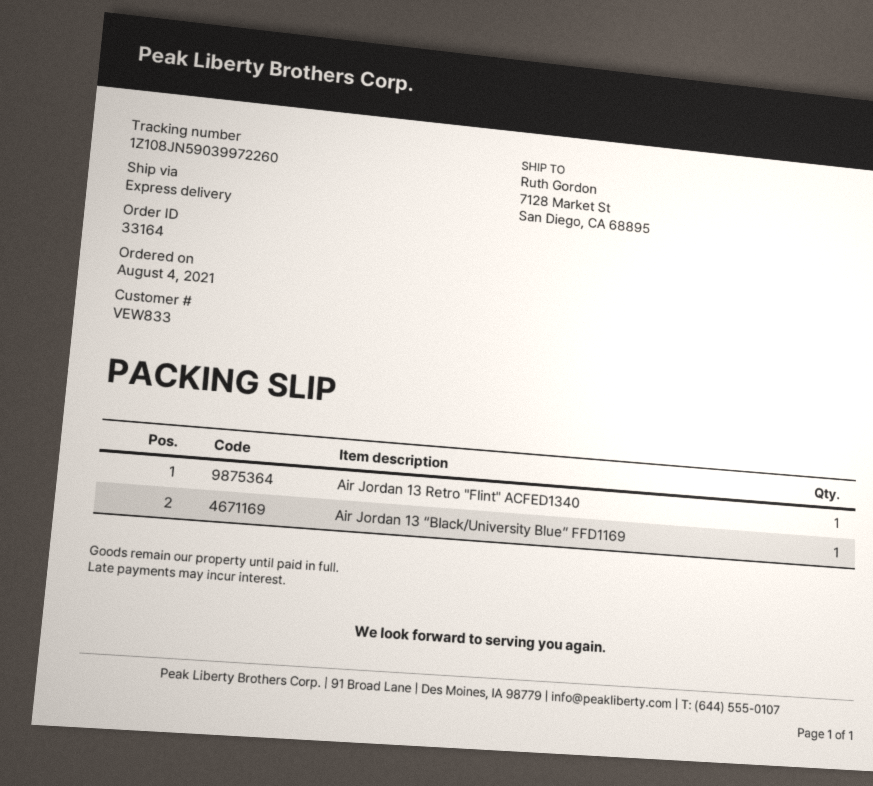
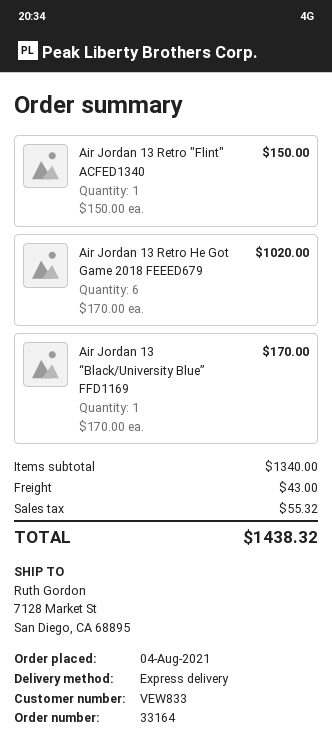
Air Jordan 13 Retro He Got Game 2018 FEEED679: none -> 6

